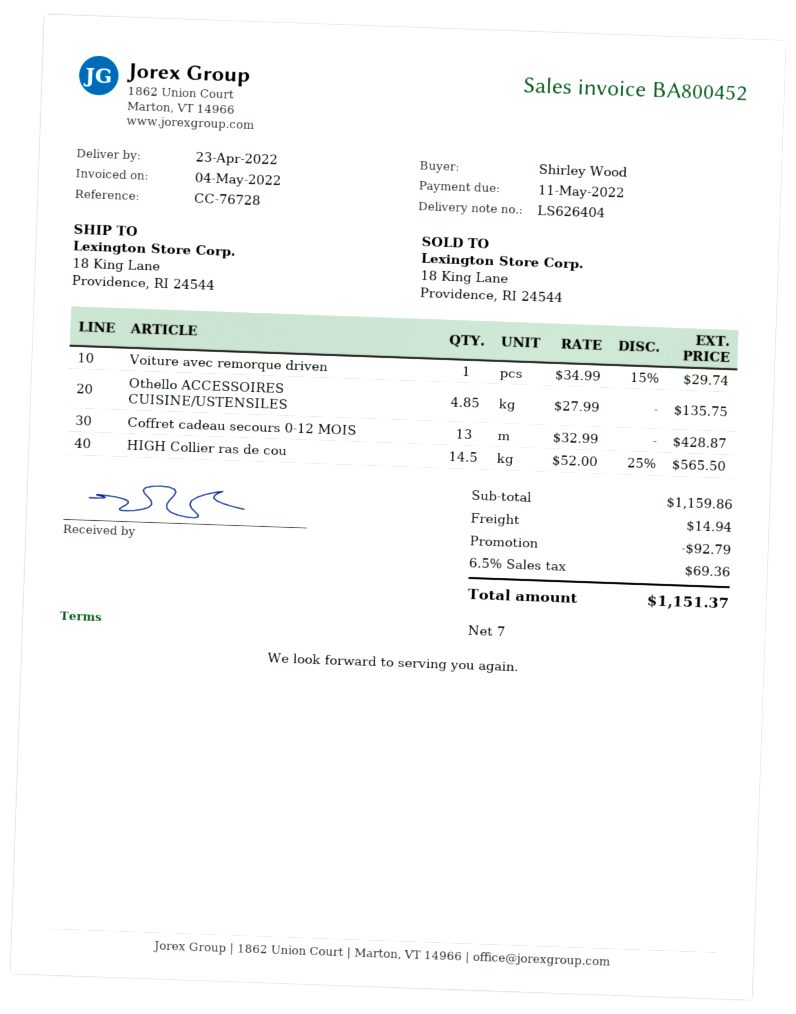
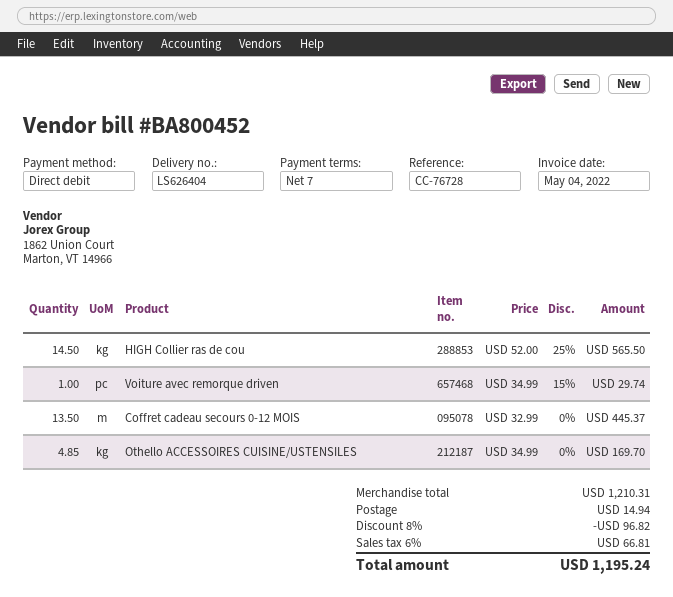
Othello ACCESSOIRES CUISINE/USTENSILES: 4.85 x 27.99 = 135.75 -> 4.85 x 34.99 = 169.70
Coffret cadeau secours 0-12 MOIS: 13 x 32.99 = 428.87 -> 13.5 x 32.99 = 445.37
subtotal: 1159.86 -> 1210.31
discount: 92.79 -> 96.82
tax: 6.5% = 69.36 -> 6% = 66.81
total: 1151.37 -> 1195.24

